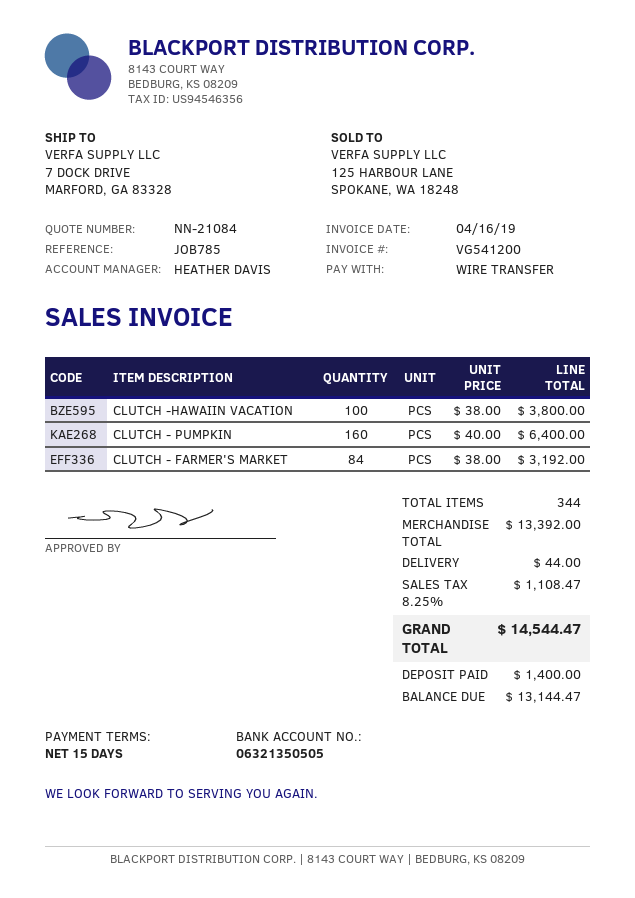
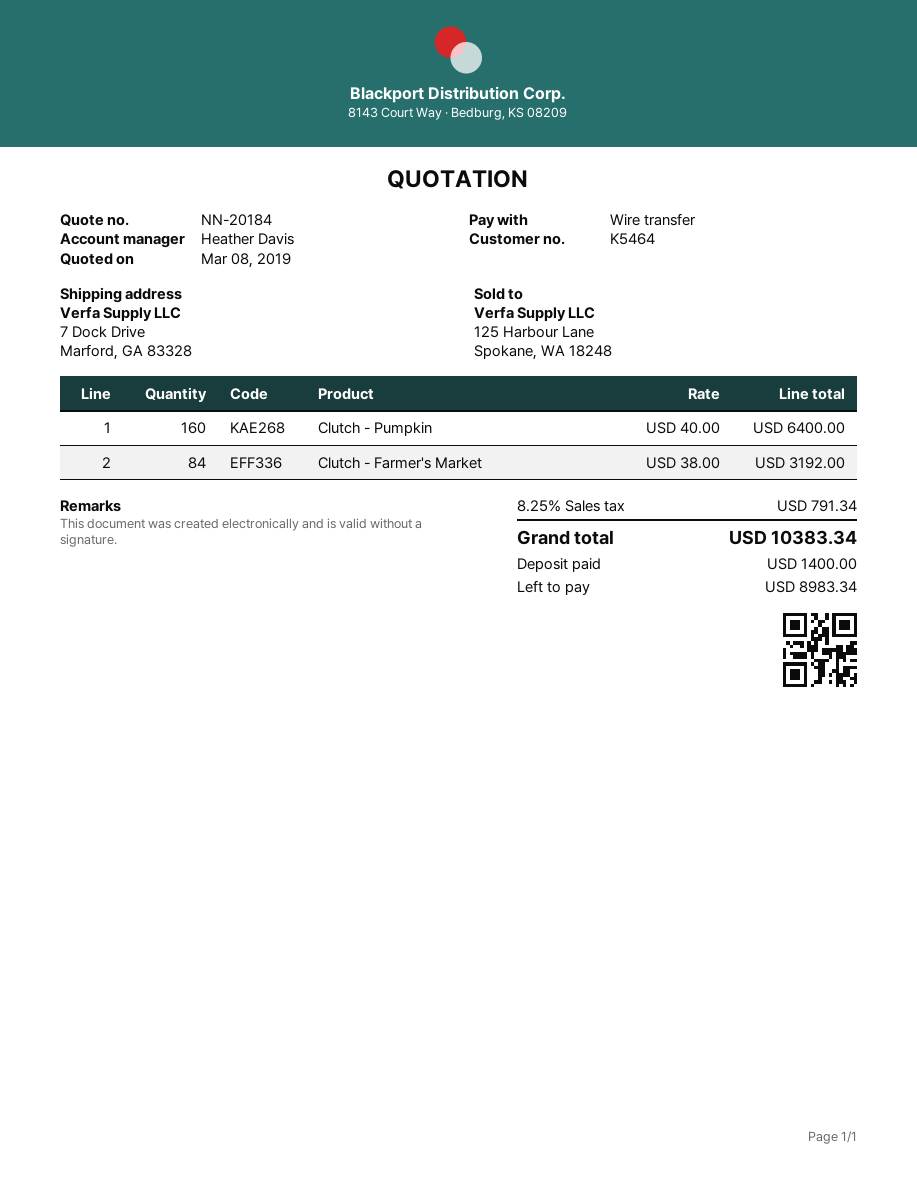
quote number: NN-21084 -> NN-20184
CLUTCH -HAWAIIN VACATION: 100 x 38.00 = 3800.00 -> none
shipping: 44.00 -> none
tax: 8.25% = 1108.47 -> 8.25% = 791.34
total: 14544.47 -> 10383.34
balance: 13144.47 -> 8983.34

